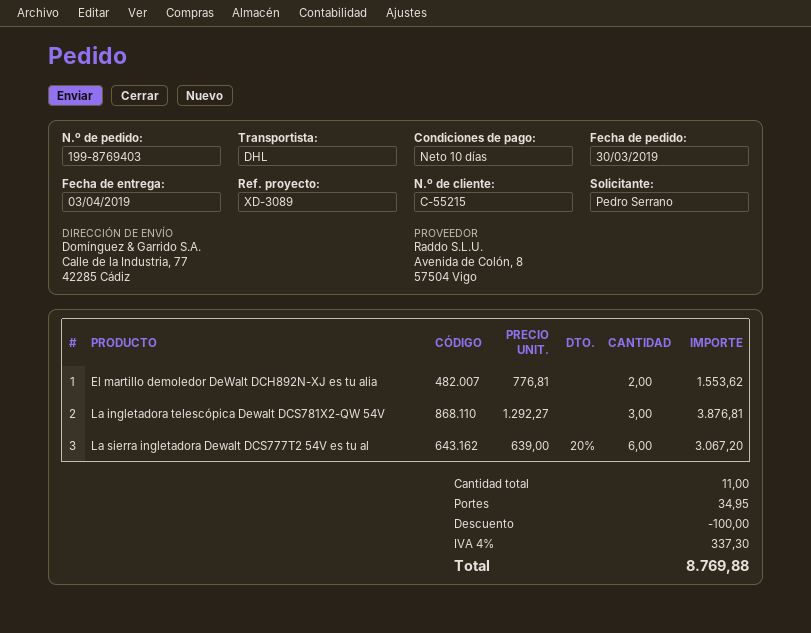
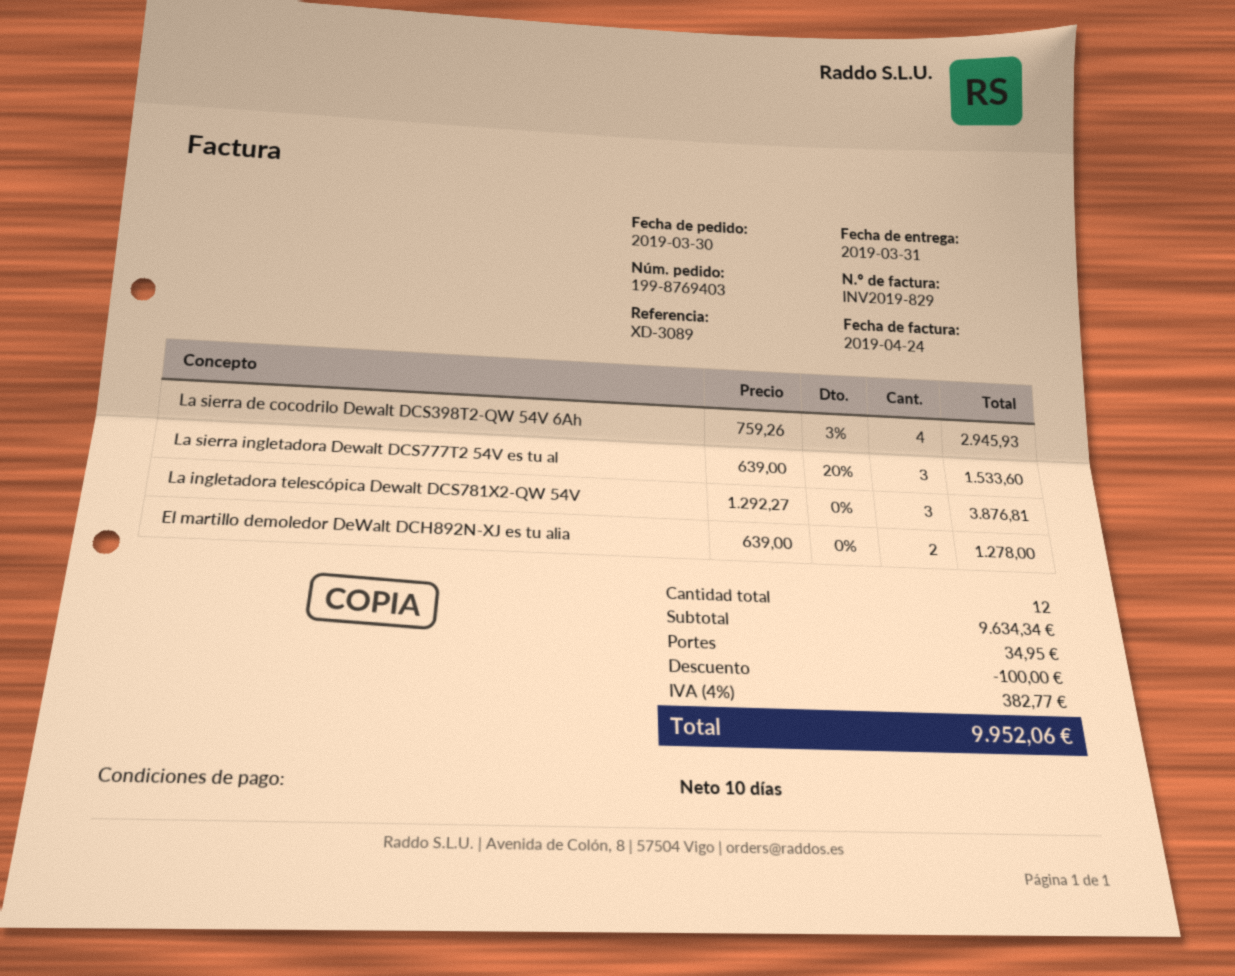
delivery date: 2019-04-03 -> 2019-03-31
El martillo demoledor DeWalt DCH892N-XJ es tu alia: 2 x 776.81 = 1553.62 -> 2 x 639.00 = 1278.00
La sierra ingletadora Dewalt DCS777T2 54V es tu al: 6 x 639.00 - 20% = 3067.20 -> 3 x 639.00 - 20% = 1533.60
La sierra de cocodrilo Dewalt DCS398T2-QW 54V 6Ah: none -> 4 x 759.26 - 3% = 2945.93
total quantity: 11 -> 12
tax: 4% = 337.30 -> 4% = 382.77
total: 8769.88 -> 9952.06

